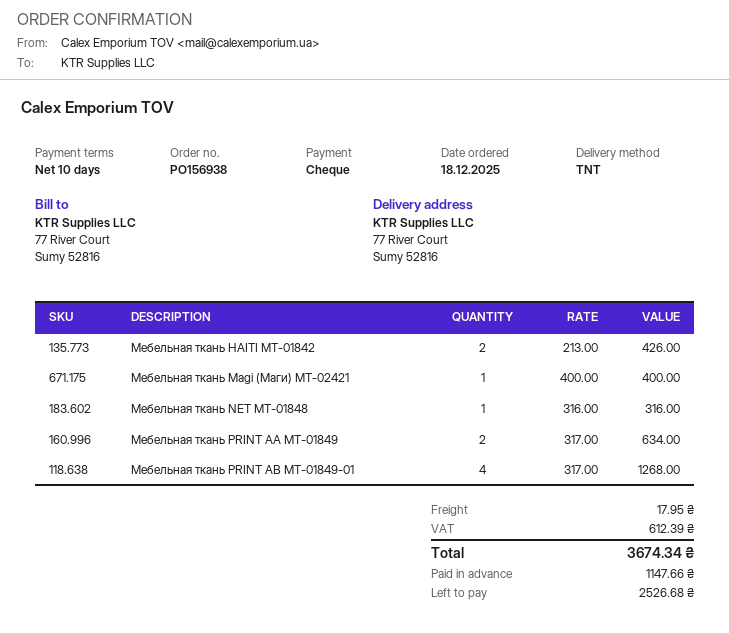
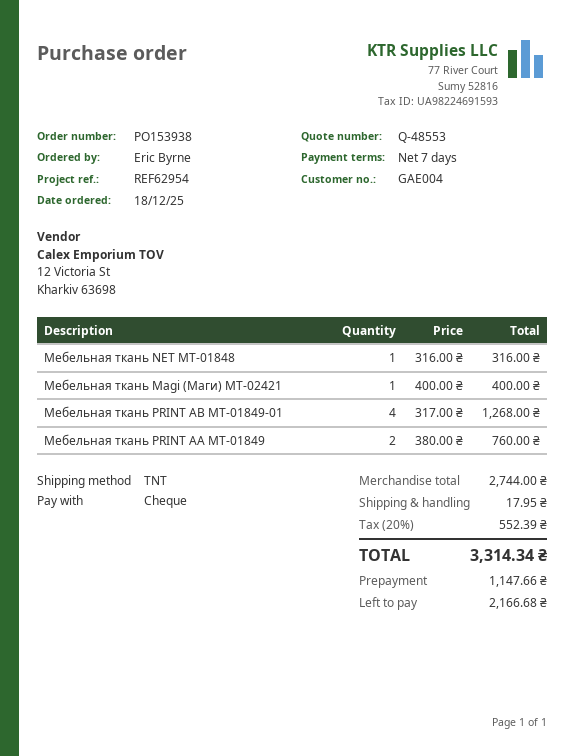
order number: PO156938 -> PO153938
payment terms: 10 days -> 7 days
Мебельная ткань HAITI MT-01842: 2 x 213.00 = 426.00 -> none
Мебельная ткань PRINT AA MT-01849: 2 x 317.00 = 634.00 -> 2 x 380.00 = 760.00
tax: 612.39 -> 552.39
total: 3674.34 -> 3314.34
balance: 2526.68 -> 2166.68

